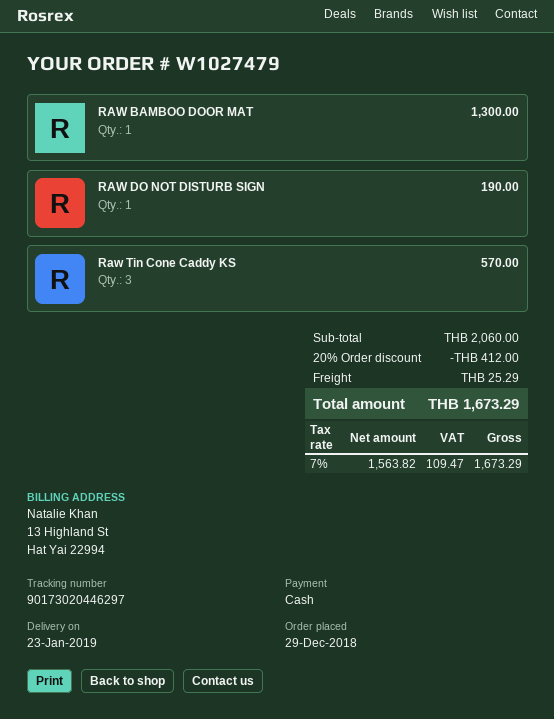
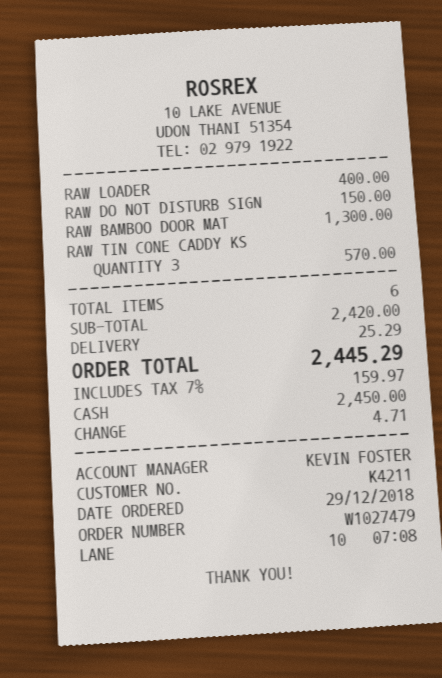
RAW DO NOT DISTURB SIGN: 1 for 190.00 -> 1 for 150.00
RAW LOADER: none -> 1 for 400.00
subtotal: 2060.00 -> 2420.00
discount: 20% = 412.00 -> none
tax: 7% = 109.47 -> 7% = 159.97
total: 1673.29 -> 2445.29

